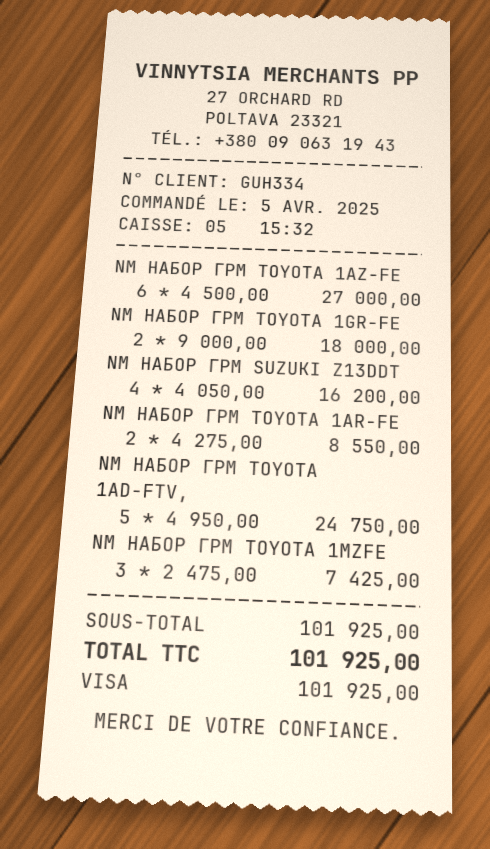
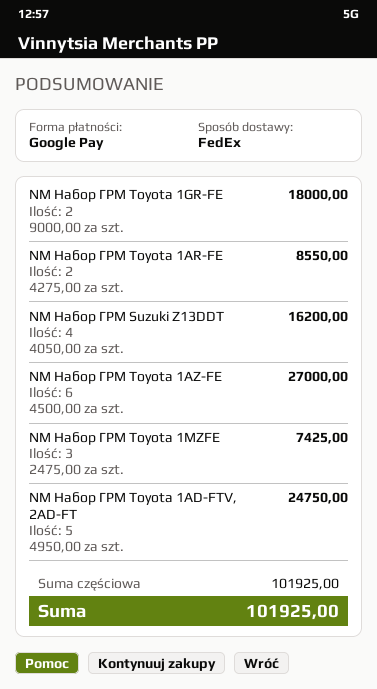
payment method: Visa -> Google Pay

